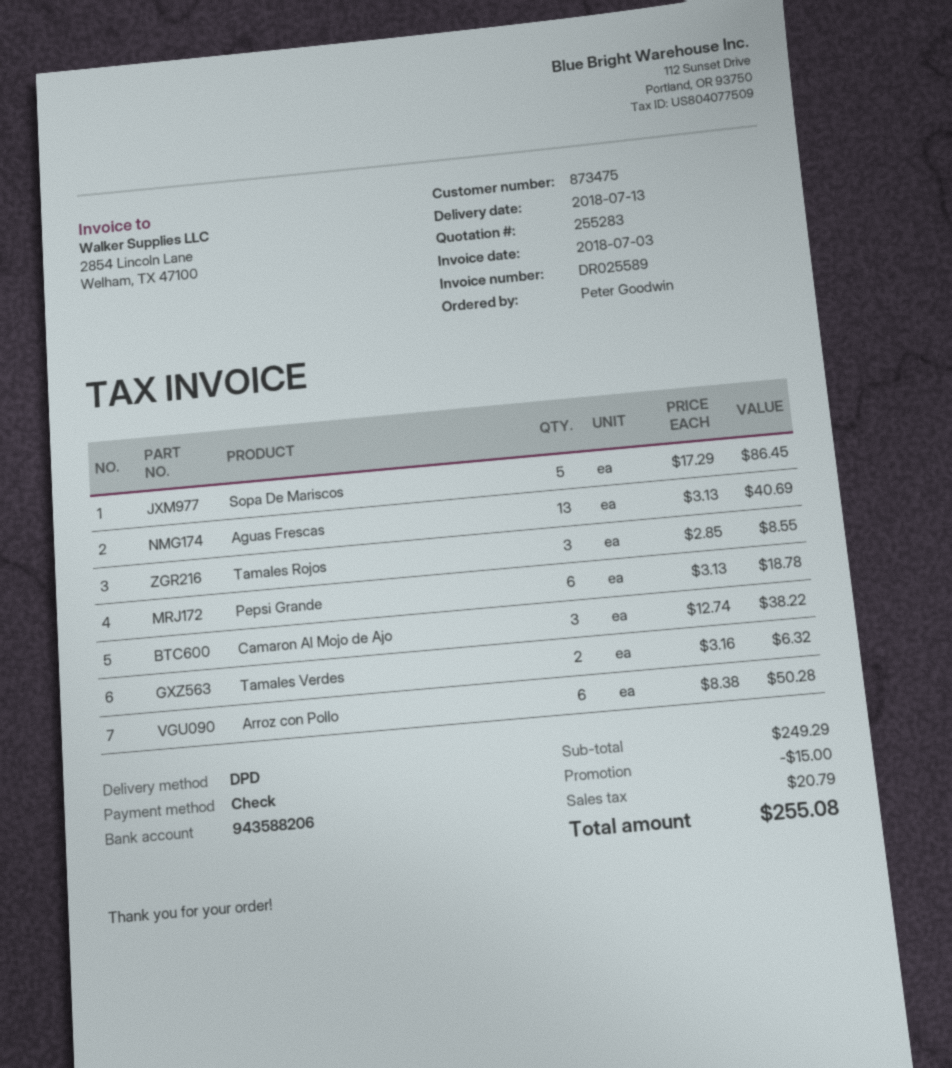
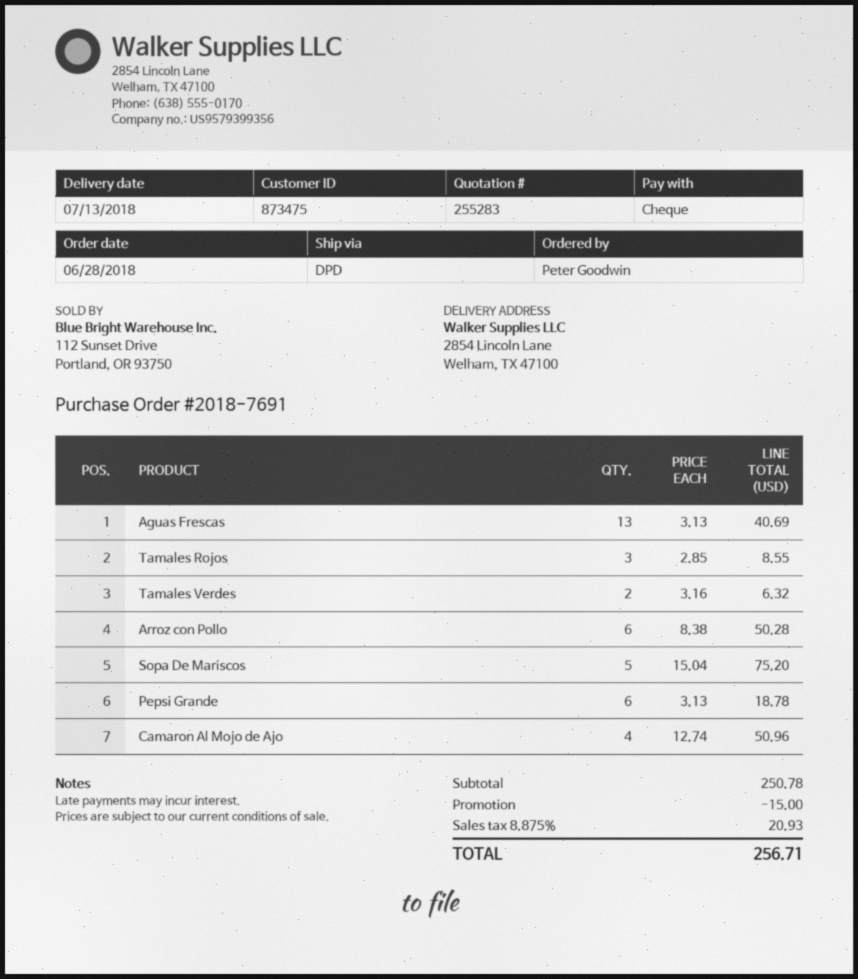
Sopa De Mariscos: 5 x 17.29 = 86.45 -> 5 x 15.04 = 75.20
Camaron Al Mojo de Ajo: 3 x 12.74 = 38.22 -> 4 x 12.74 = 50.96
subtotal: 249.29 -> 250.78
tax: 20.79 -> 20.93
total: 255.08 -> 256.71

